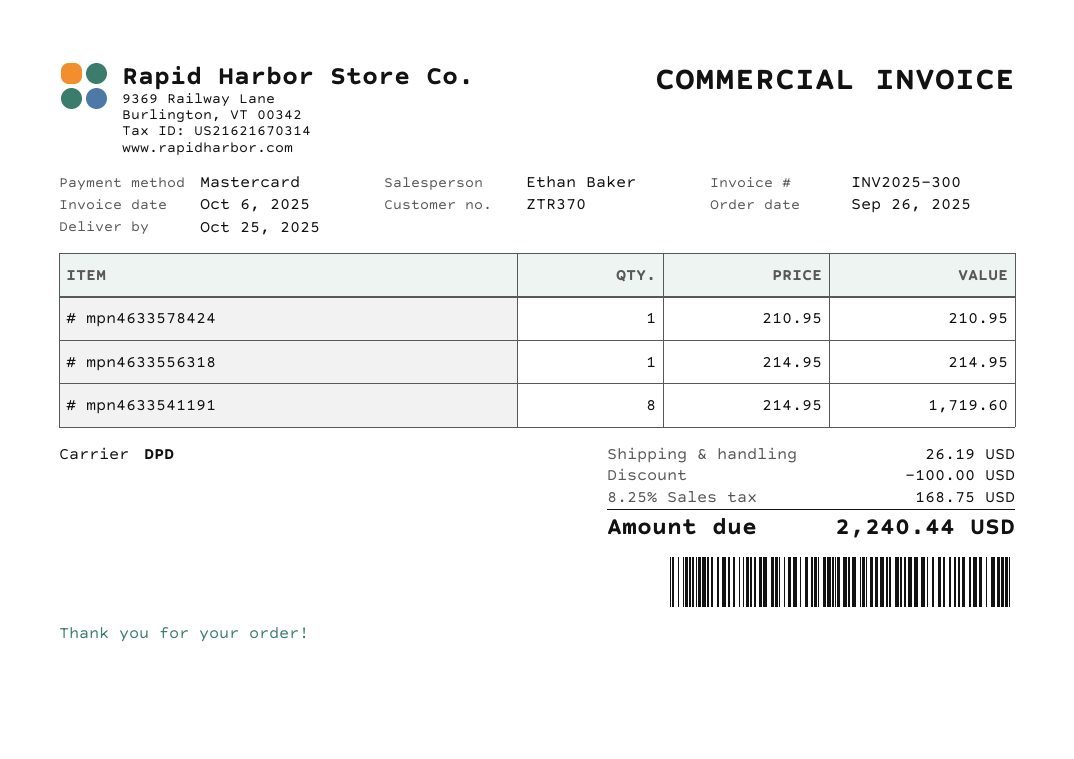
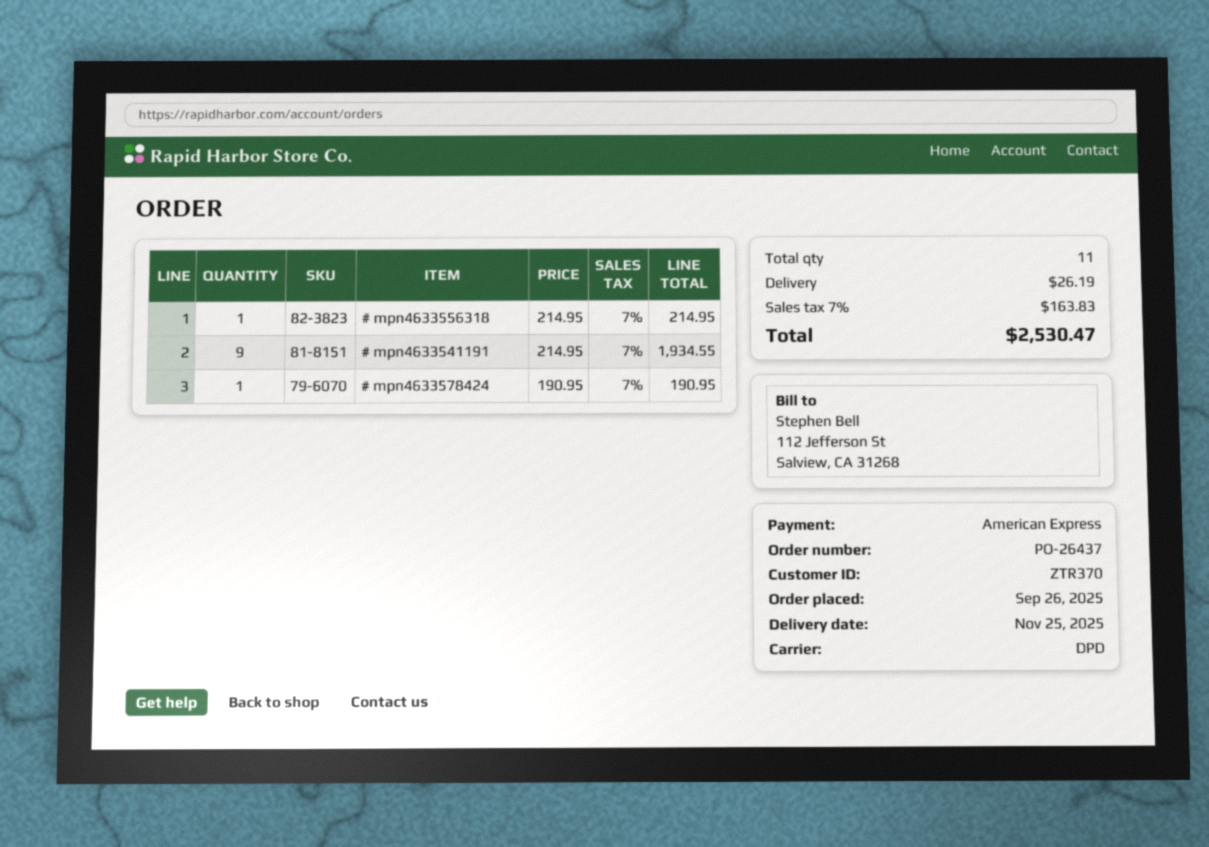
delivery date: 2025-10-25 -> 2025-11-25
payment method: Mastercard -> American Express
# mpn4633578424: 1 x 210.95 = 210.95 -> 1 x 190.95 = 190.95
# mpn4633541191: 8 x 214.95 = 1719.60 -> 9 x 214.95 = 1934.55
discount: 100.00 -> none
tax: 8.25% = 168.75 -> 7% = 163.83
total: 2240.44 -> 2530.47

